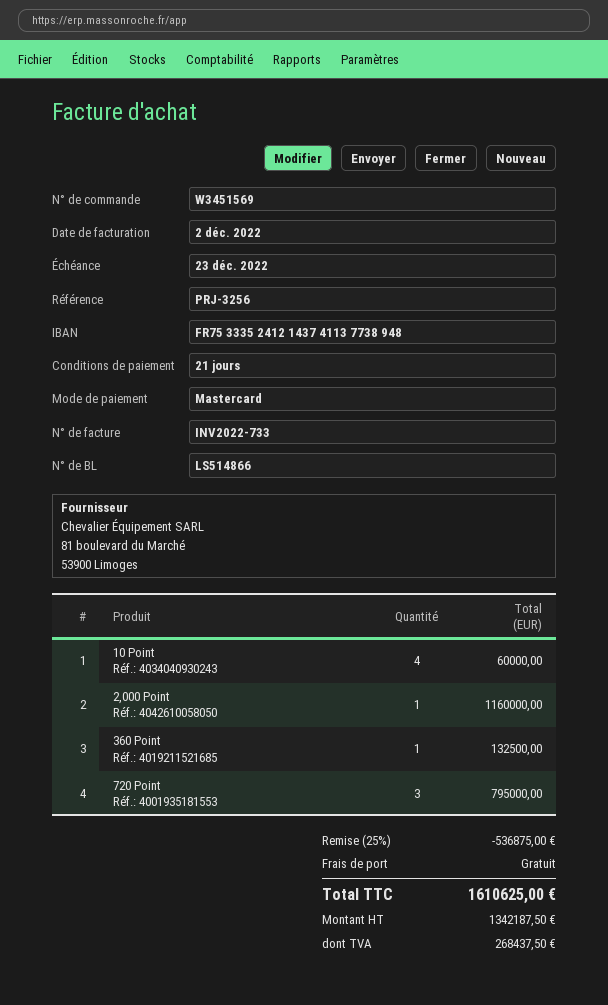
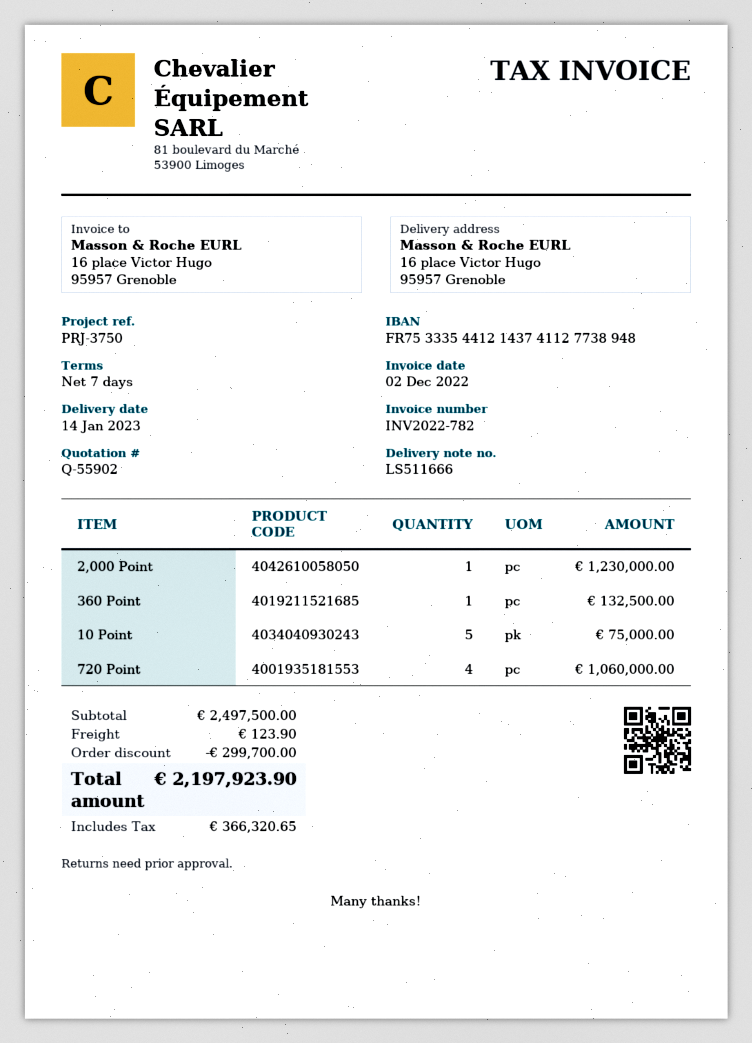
delivery note number: LS514866 -> LS511666
invoice number: INV2022-733 -> INV2022-782
payment terms: 21 days -> 7 days
reference: PRJ-3256 -> PRJ-3750
bank account: FR7533352412143741137738948 -> FR7533354412143741127738948
10 Point: 4 for 60000.00 -> 5 for 75000.00
2,000 Point: 1 for 1160000.00 -> 1 for 1230000.00
720 Point: 3 for 795000.00 -> 4 for 1060000.00
discount: 536875.00 -> 299700.00
shipping: 0.00 -> 123.90
tax: 268437.50 -> 366320.65
total: 1610625.00 -> 2197923.90

